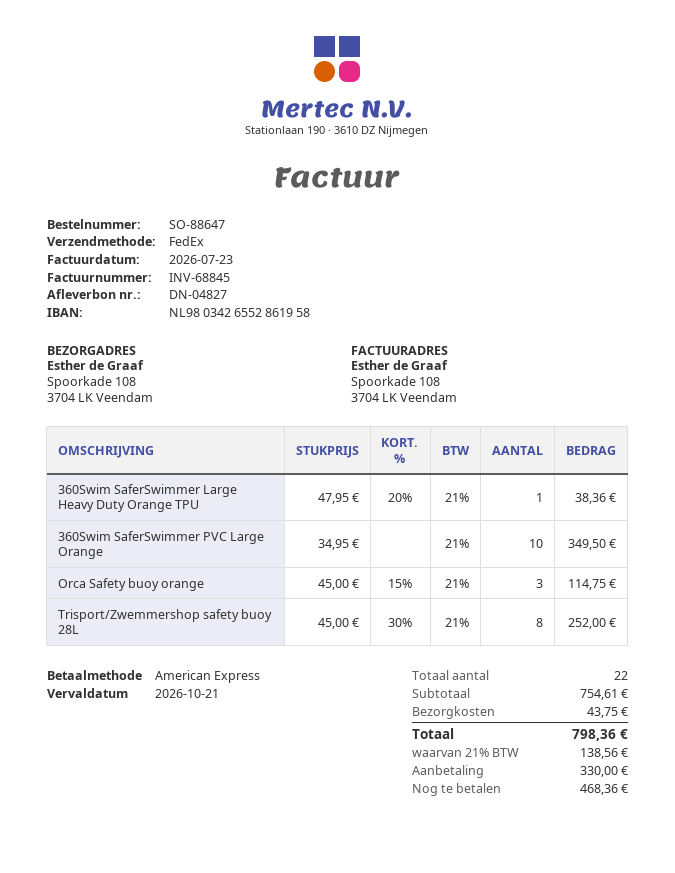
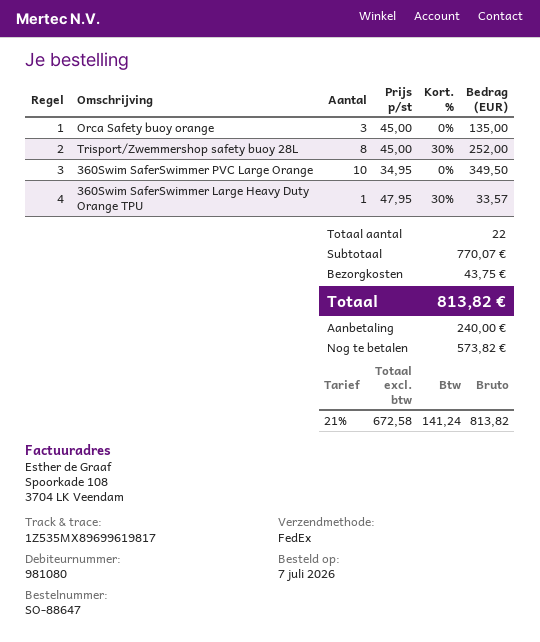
360Swim SaferSwimmer Large Heavy Duty Orange TPU: 1 x 47.95 - 20% = 38.36 -> 1 x 47.95 - 30% = 33.57
Orca Safety buoy orange: 3 x 45.00 - 15% = 114.75 -> 3 x 45.00 = 135.00
subtotal: 754.61 -> 770.07
tax: 21% = 138.56 -> 21% = 141.24
total: 798.36 -> 813.82
deposit: 330.00 -> 240.00
balance: 468.36 -> 573.82

